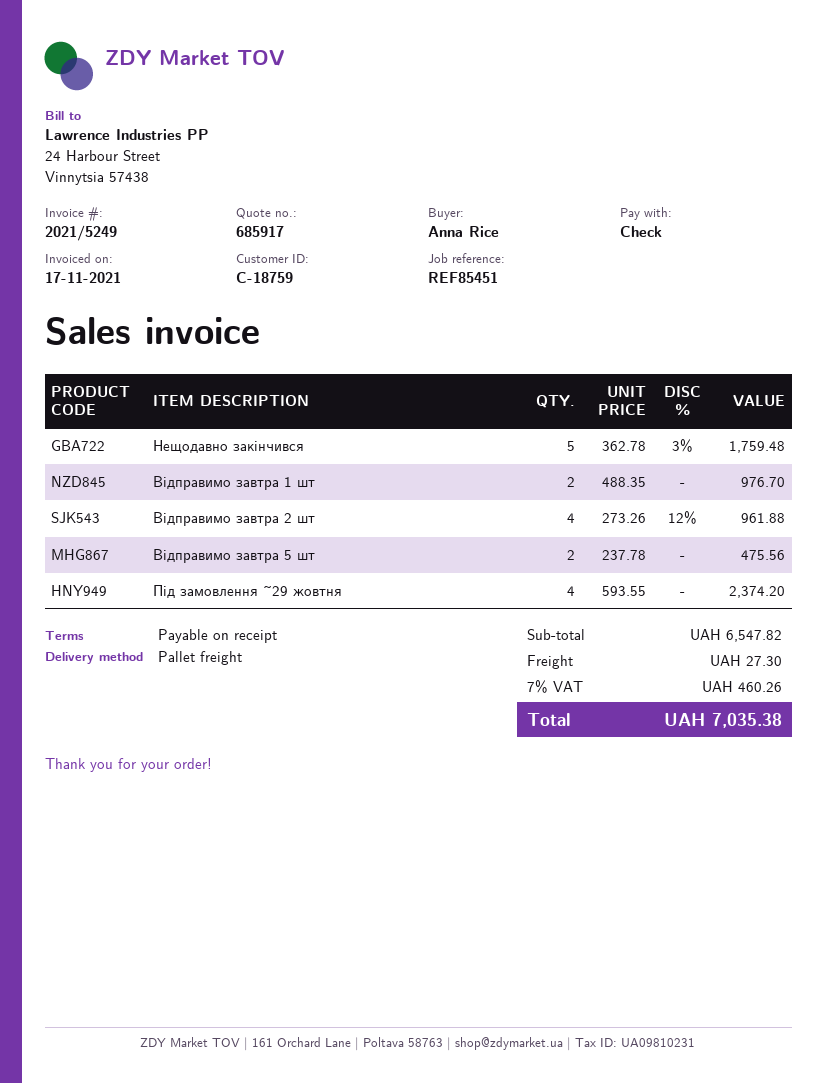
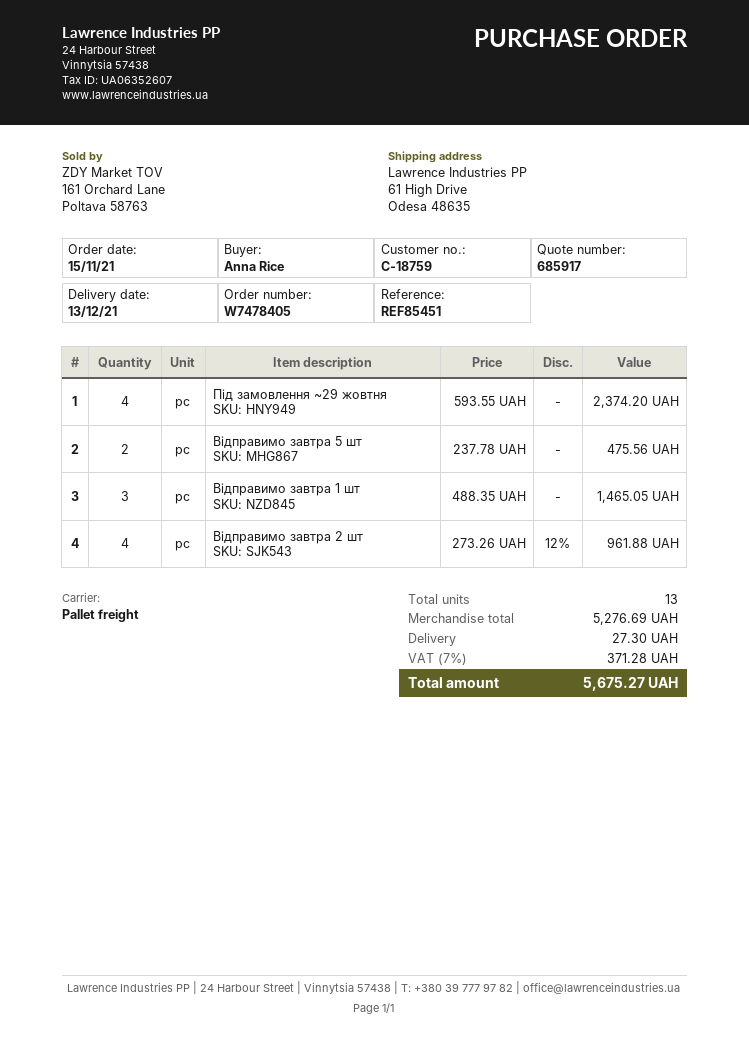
Нещодавно закінчився: 5 x 362.78 - 3% = 1759.48 -> none
Відправимо завтра 1 шт: 2 x 488.35 = 976.70 -> 3 x 488.35 = 1465.05
subtotal: 6547.82 -> 5276.69
tax: 7% = 460.26 -> 7% = 371.28
total: 7035.38 -> 5675.27

